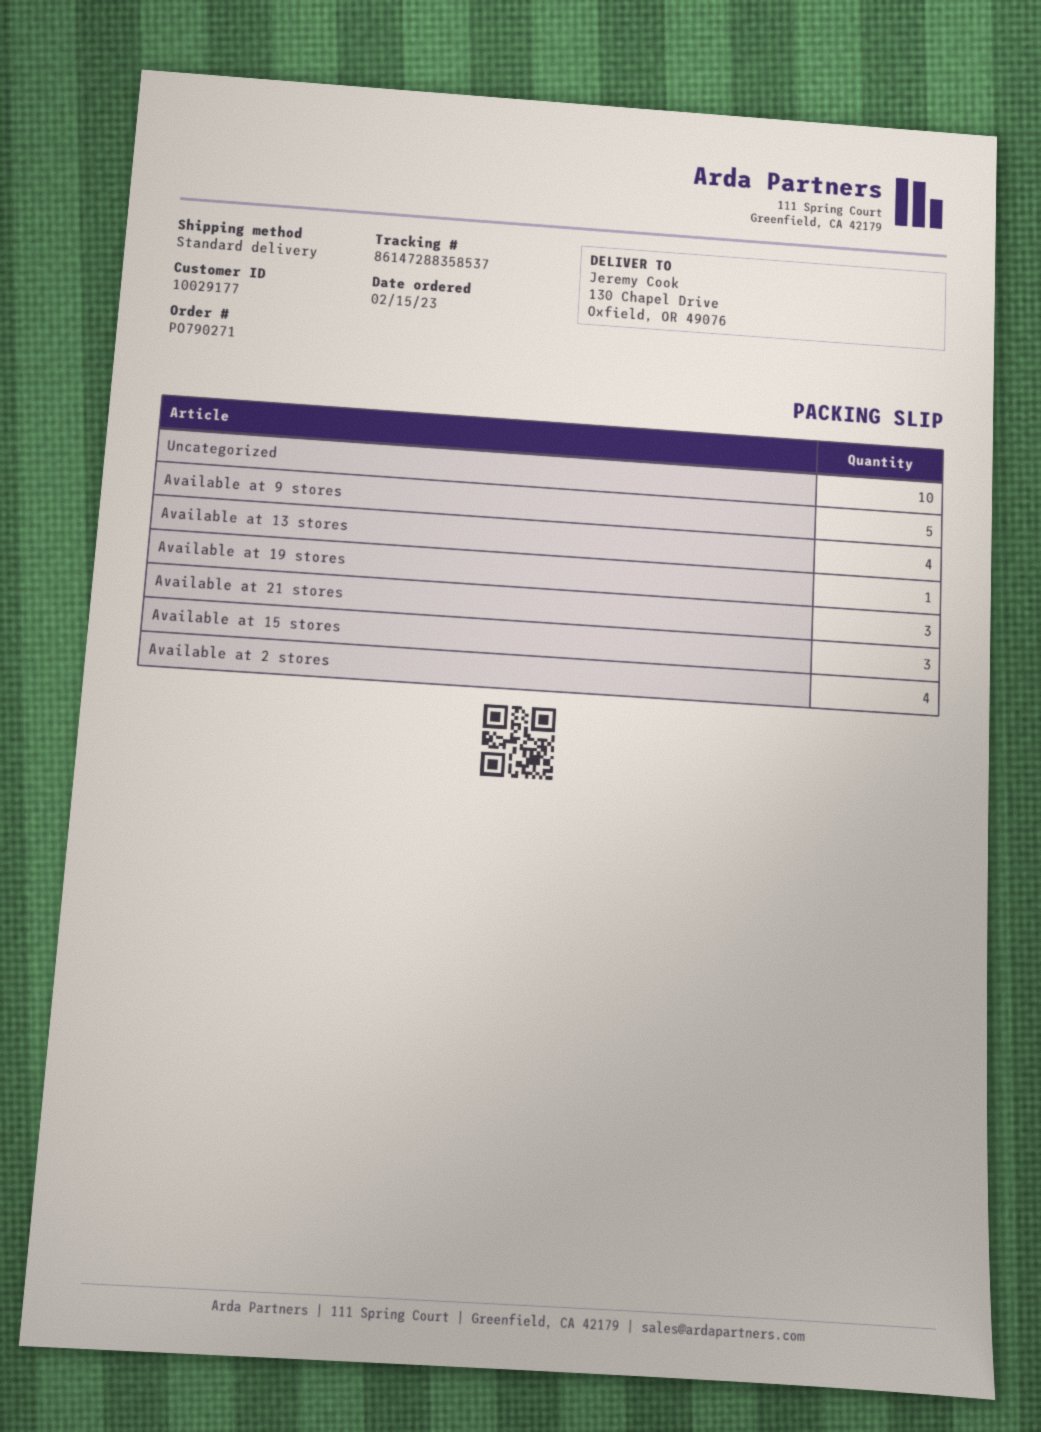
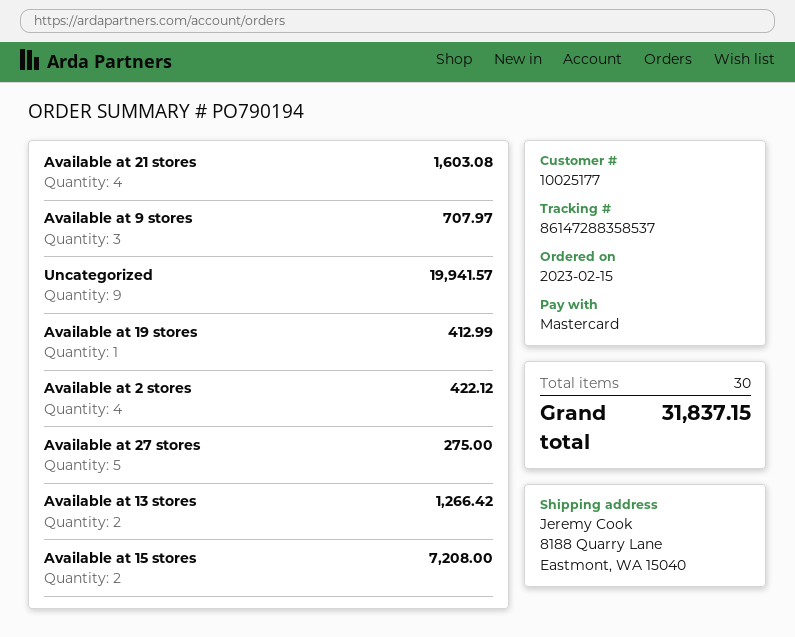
order number: PO790271 -> PO790194
customer number: 10029177 -> 10025177
ship to: 130 Chapel Drive, Oxfield, OR 49076 -> 8188 Quarry Lane, Eastmont, WA 15040
Uncategorized: 10 -> 9
Available at 9 stores: 5 -> 3
Available at 13 stores: 4 -> 2
Available at 21 stores: 3 -> 4
Available at 15 stores: 3 -> 2
Available at 27 stores: none -> 5

